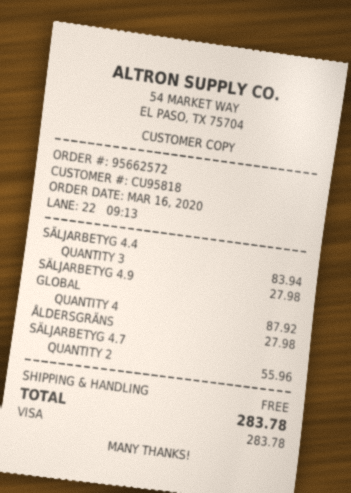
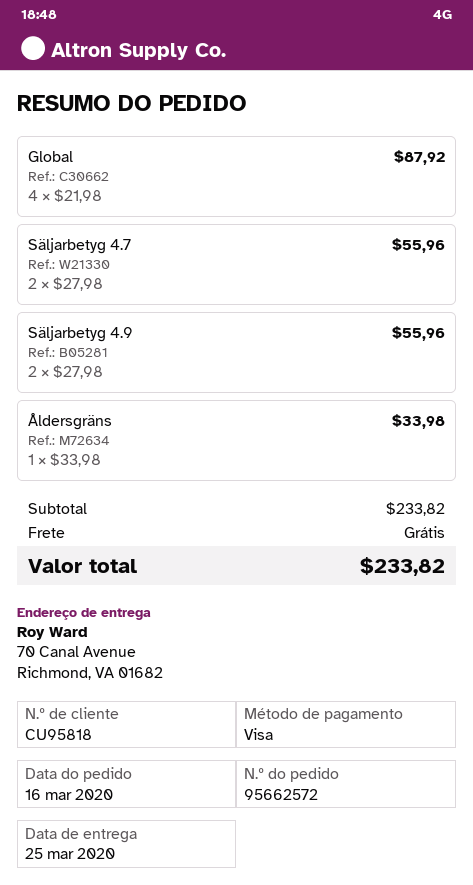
SÄLJARBETYG 4.4: 3 for 83.94 -> none
SÄLJARBETYG 4.9: 1 for 27.98 -> 2 for 55.96
ÅLDERSGRÄNS: 1 for 27.98 -> 1 for 33.98
total: 283.78 -> 233.82

